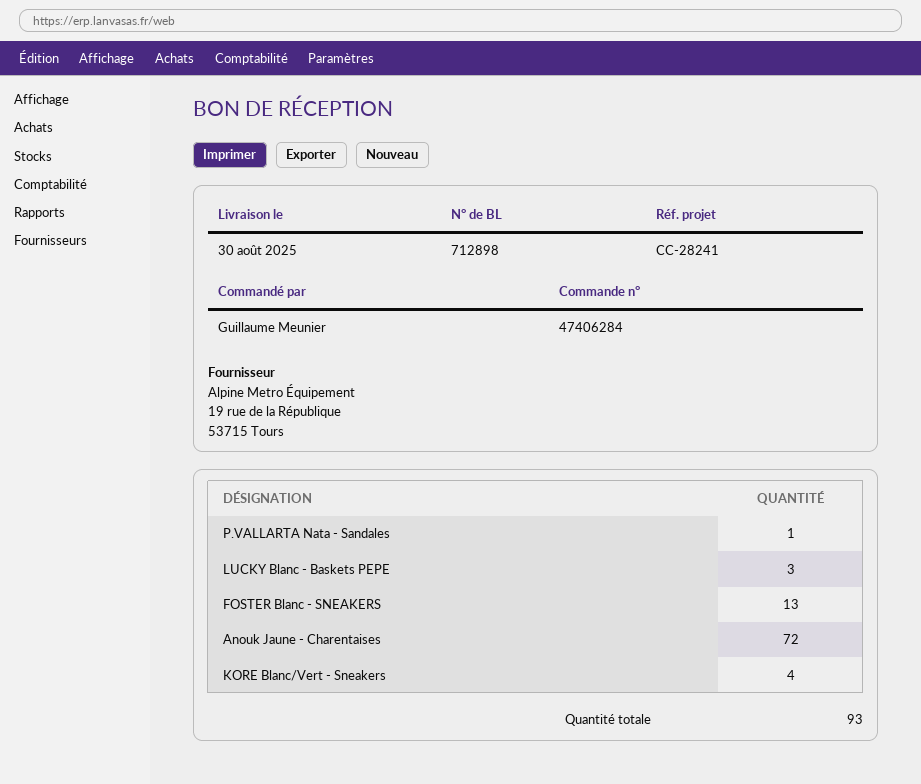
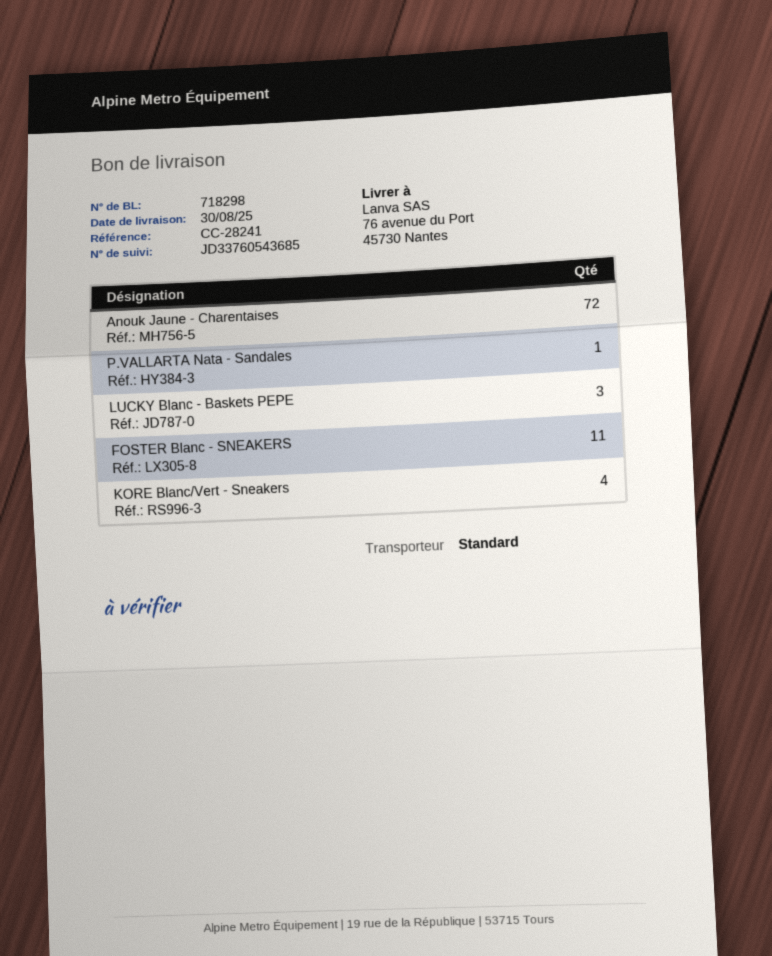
delivery note number: 712898 -> 718298
FOSTER Blanc - SNEAKERS: 13 -> 11

